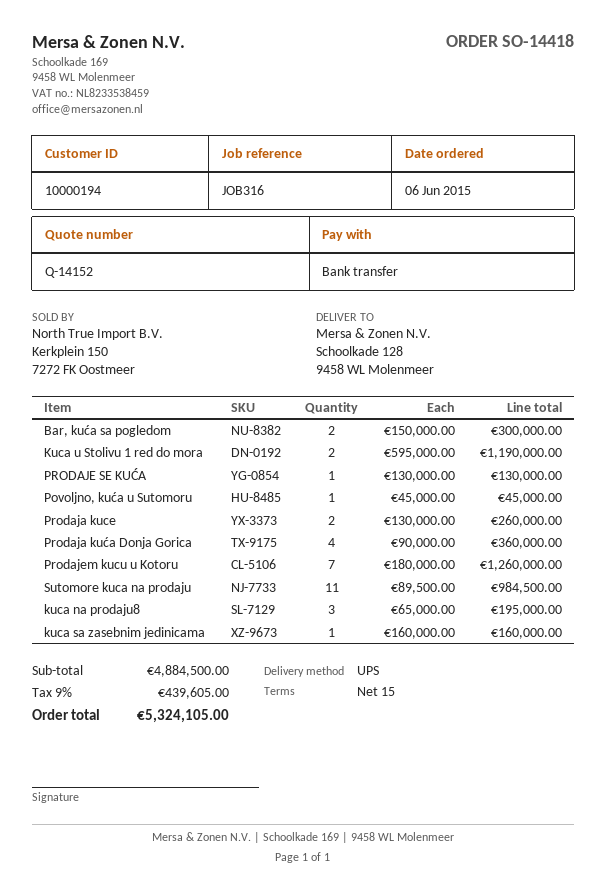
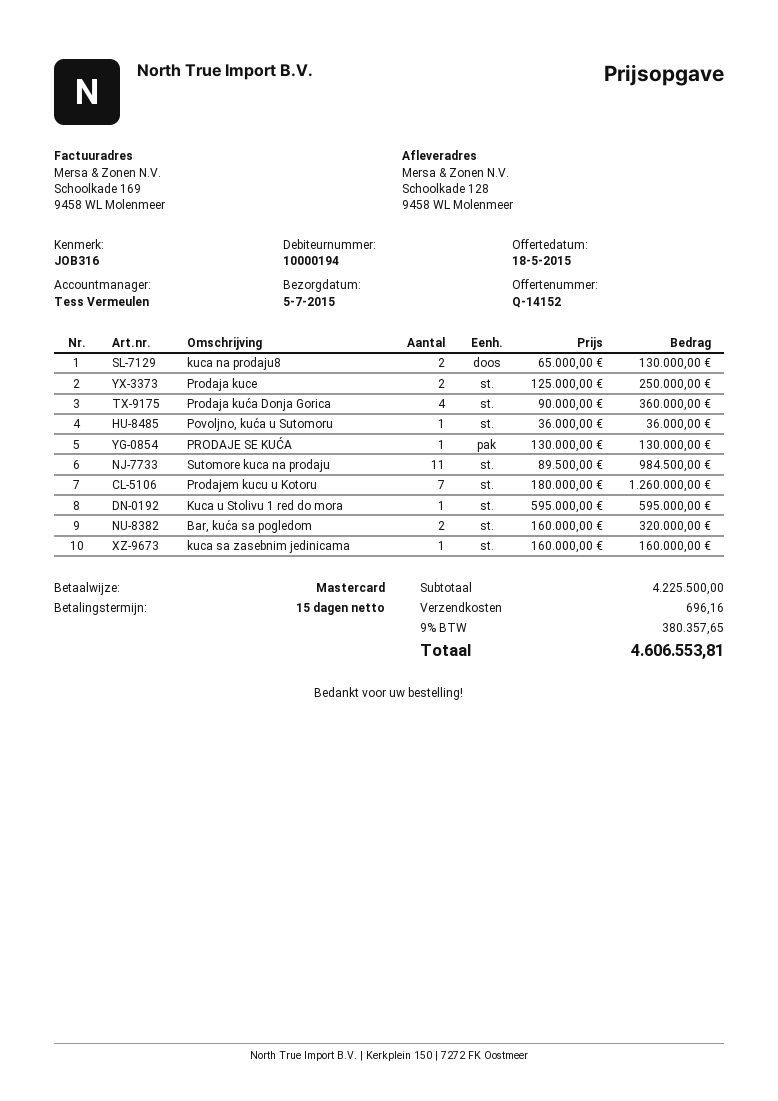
payment method: bank transfer -> Mastercard
Bar, kuća sa pogledom: 2 x 150000.00 = 300000.00 -> 2 x 160000.00 = 320000.00
Kuca u Stolivu 1 red do mora: 2 x 595000.00 = 1190000.00 -> 1 x 595000.00 = 595000.00
Povoljno, kuća u Sutomoru: 1 x 45000.00 = 45000.00 -> 1 x 36000.00 = 36000.00
Prodaja kuce: 2 x 130000.00 = 260000.00 -> 2 x 125000.00 = 250000.00
kuca na prodaju8: 3 x 65000.00 = 195000.00 -> 2 x 65000.00 = 130000.00
subtotal: 4884500.00 -> 4225500.00
shipping: none -> 696.16
tax: 9% = 439605.00 -> 9% = 380357.65
total: 5324105.00 -> 4606553.81

